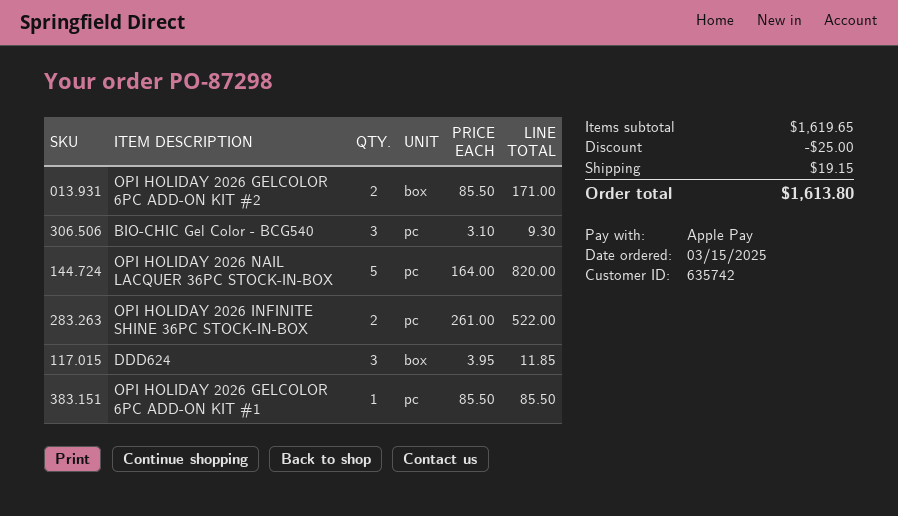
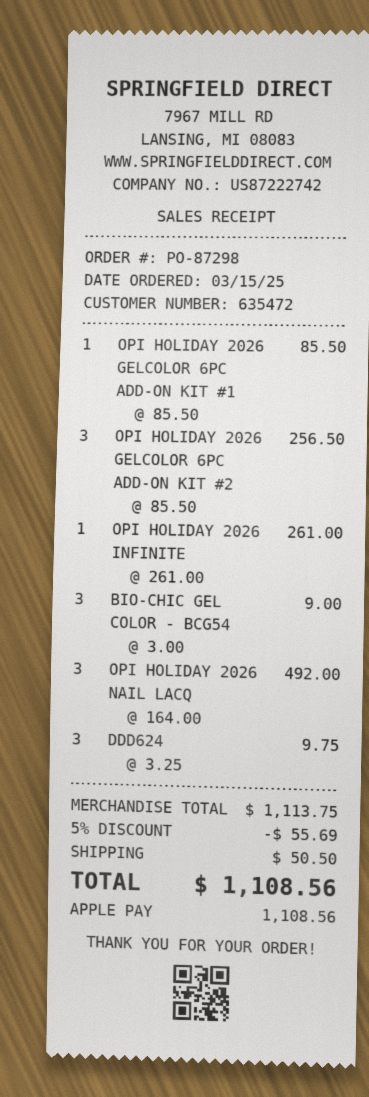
customer number: 635742 -> 635472
OPI HOLIDAY 2026 GELCOLOR 6PC ADD-ON KIT #2: 2 x 85.50 = 171.00 -> 3 x 85.50 = 256.50
BIO-CHIC Gel Color - BCG540: 3 x 3.10 = 9.30 -> 3 x 3.00 = 9.00
OPI HOLIDAY 2026 NAIL LACQUER 36PC STOCK-IN-BOX: 5 x 164.00 = 820.00 -> 3 x 164.00 = 492.00
OPI HOLIDAY 2026 INFINITE SHINE 36PC STOCK-IN-BOX: 2 x 261.00 = 522.00 -> 1 x 261.00 = 261.00
DDD624: 3 x 3.95 = 11.85 -> 3 x 3.25 = 9.75
subtotal: 1619.65 -> 1113.75
discount: 25.00 -> 55.69
shipping: 19.15 -> 50.50
total: 1613.80 -> 1108.56

